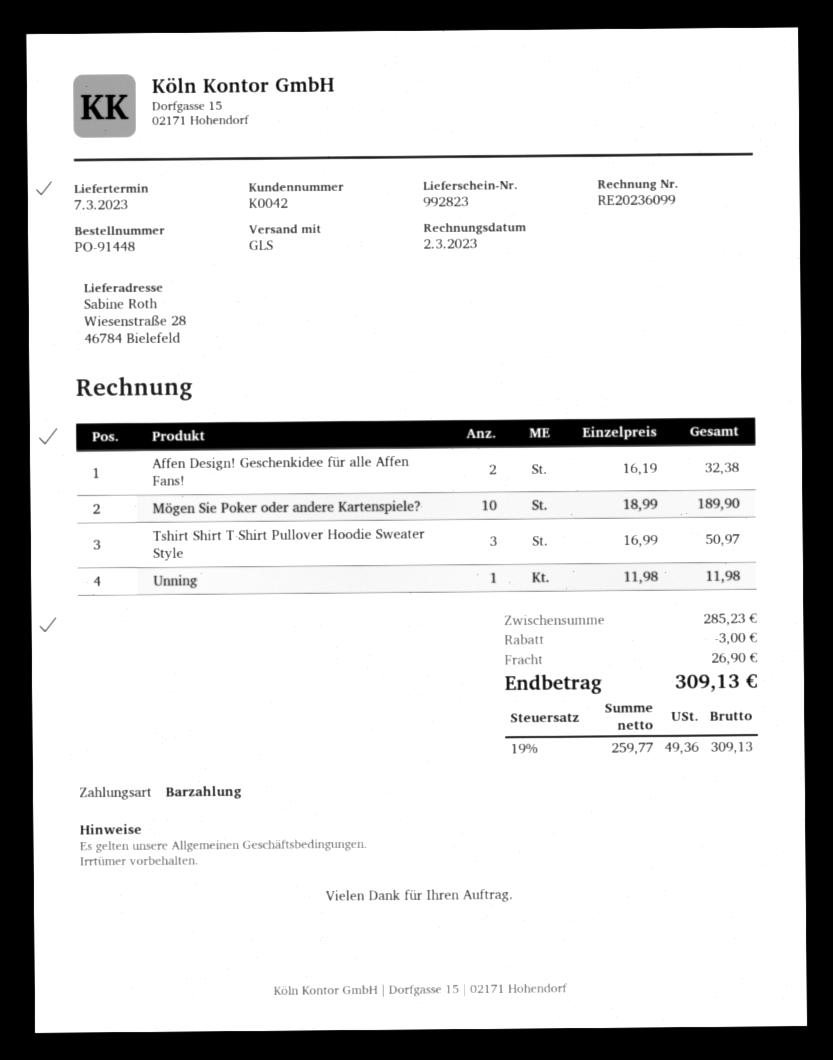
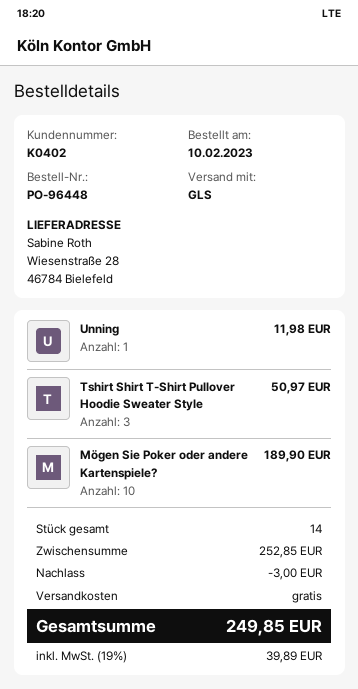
order number: PO-91448 -> PO-96448
customer number: K0042 -> K0402
Affen Design! Geschenkidee für alle Affen Fans!: 2 for 32.38 -> none
subtotal: 285.23 -> 252.85
shipping: 26.90 -> 0.00
tax: 19% = 49.36 -> 19% = 39.89
total: 309.13 -> 249.85

